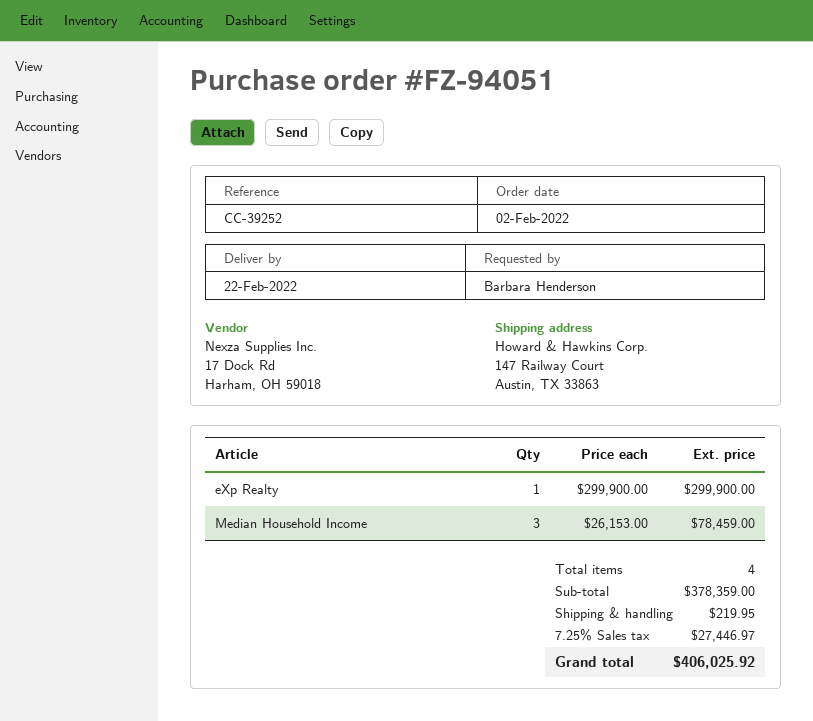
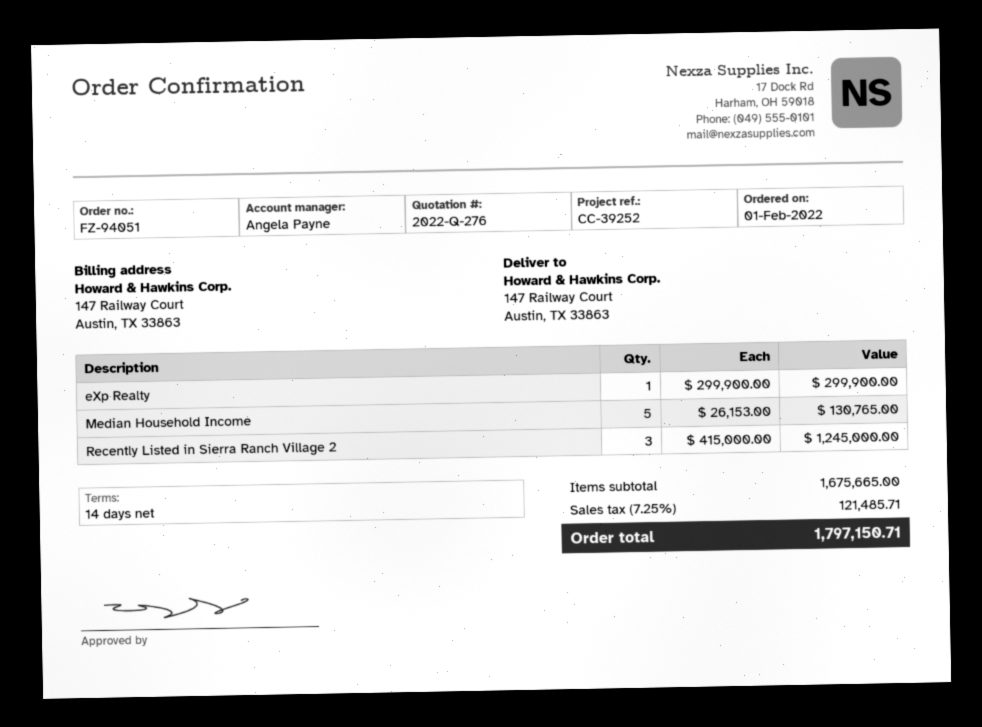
order date: 2022-02-02 -> 2022-02-01
Median Household Income: 3 x 26153.00 = 78459.00 -> 5 x 26153.00 = 130765.00
Recently Listed in Sierra Ranch Village 2: none -> 3 x 415000.00 = 1245000.00
subtotal: 378359.00 -> 1675665.00
shipping: 219.95 -> none
tax: 7.25% = 27446.97 -> 7.25% = 121485.71
total: 406025.92 -> 1797150.71

